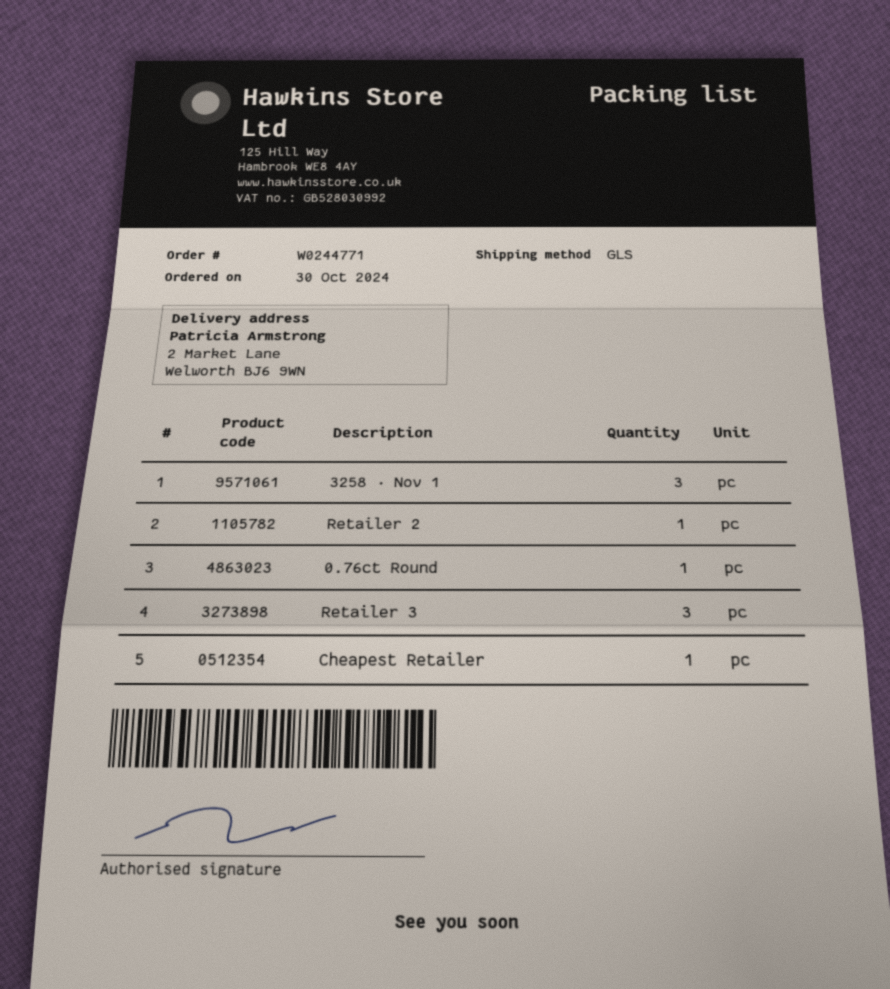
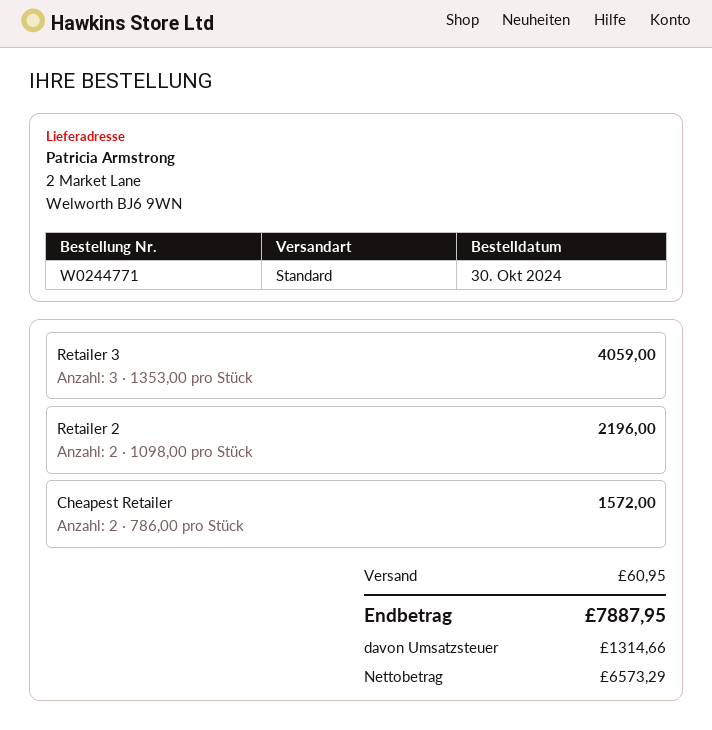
shipping method: GLS -> standard
3258 · Nov 1: 3 -> none
Retailer 2: 1 -> 2
0.76ct Round: 1 -> none
Cheapest Retailer: 1 -> 2

